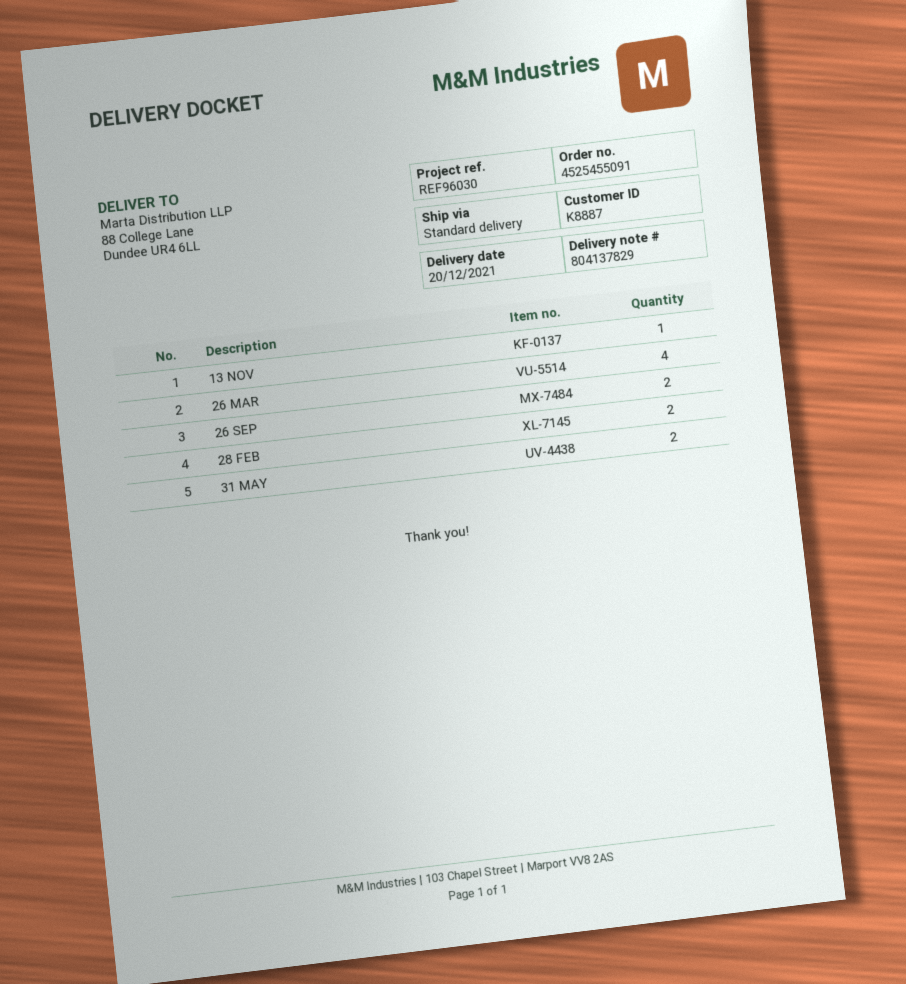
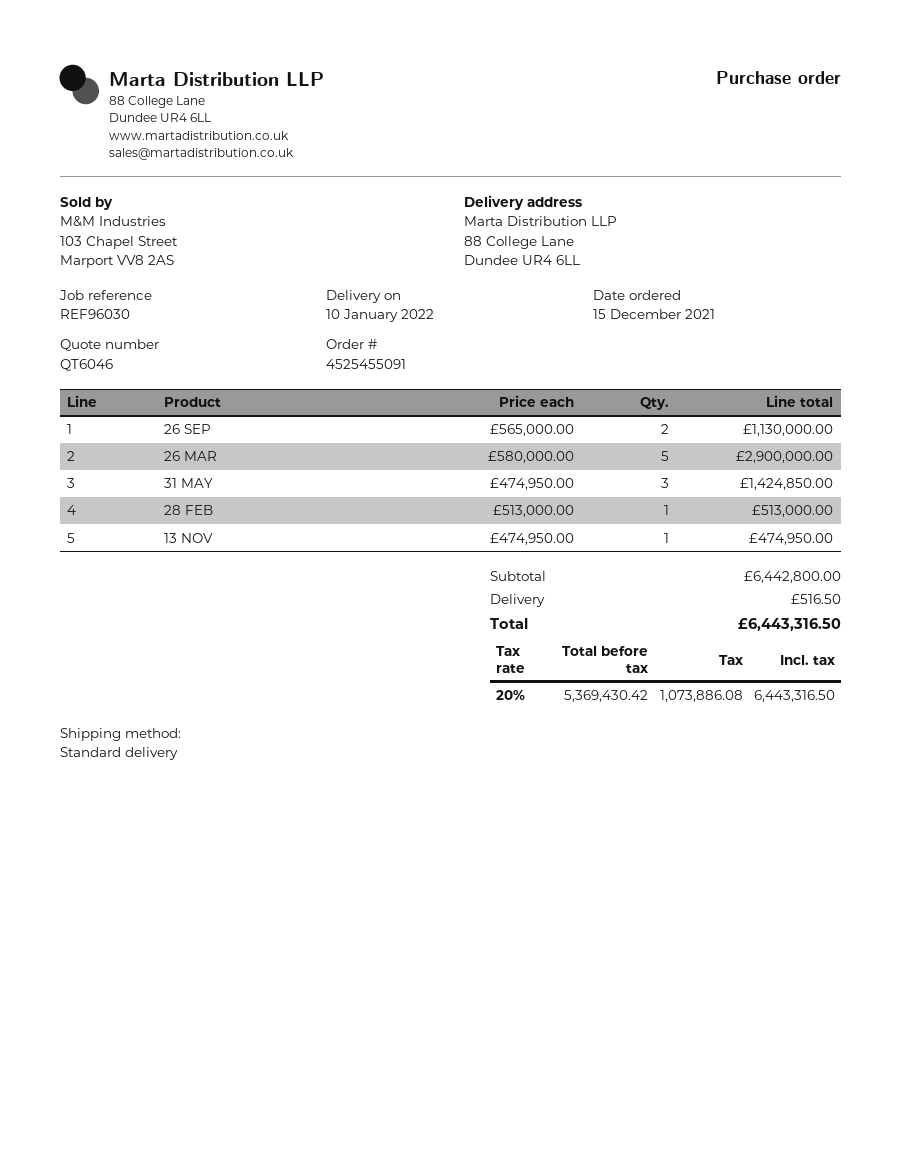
delivery date: 2021-12-20 -> 2022-01-10
26 MAR: 4 -> 5
28 FEB: 2 -> 1
31 MAY: 2 -> 3

